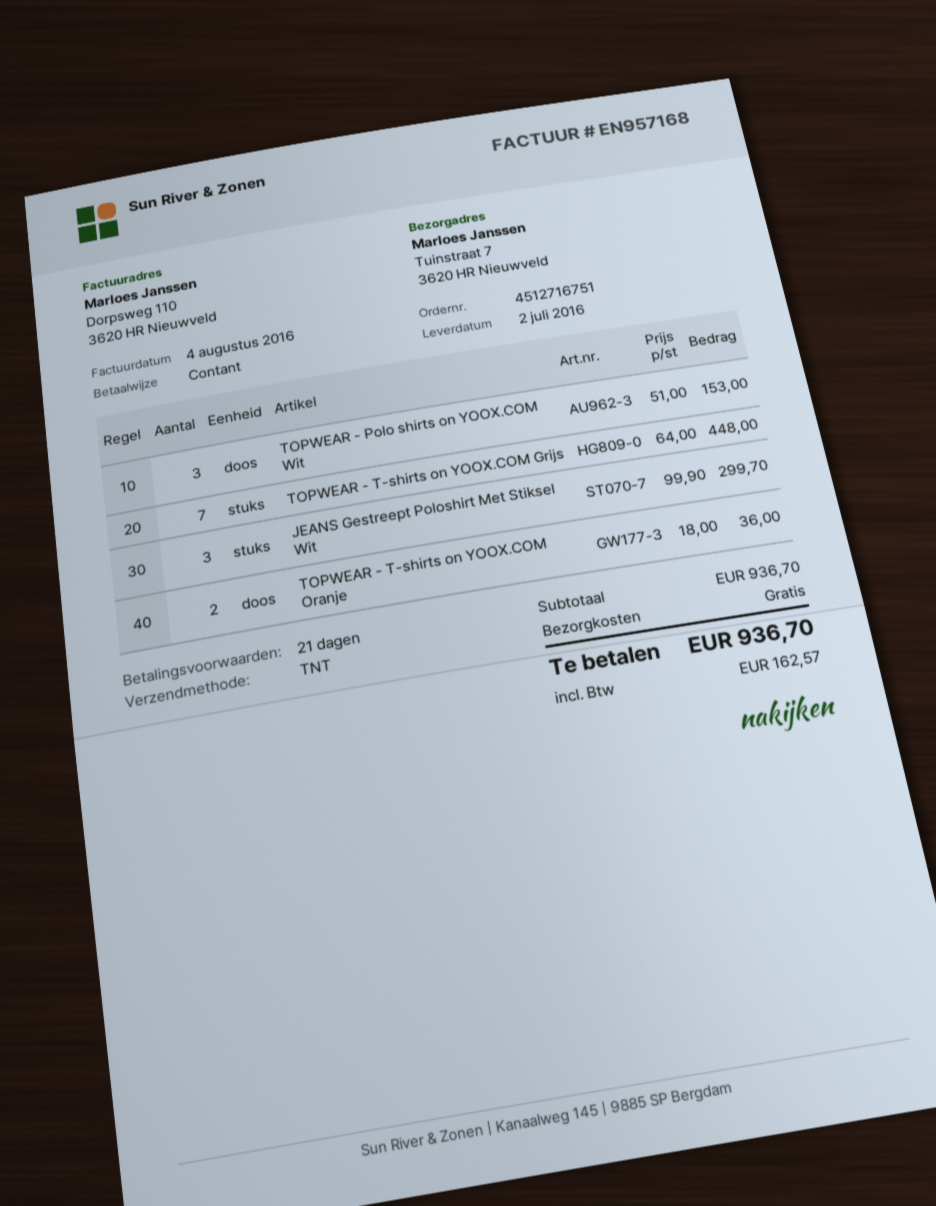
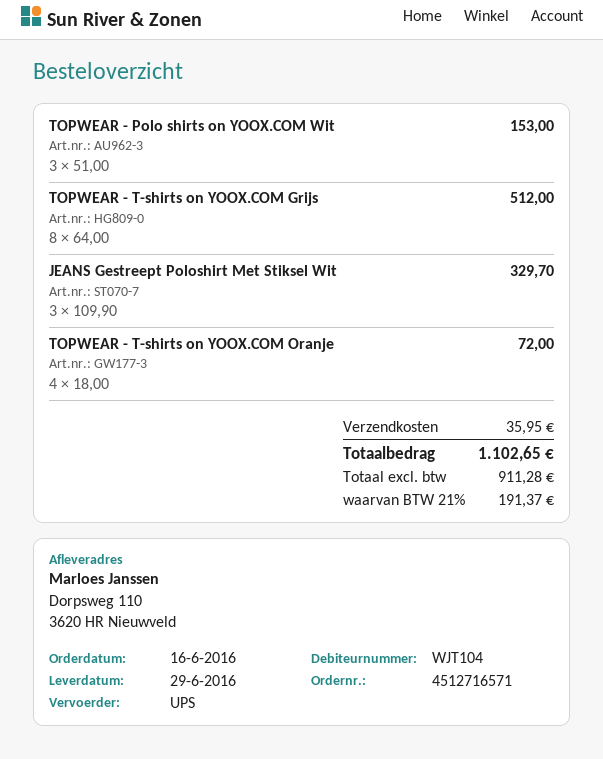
order number: 4512716751 -> 4512716571
delivery date: 2016-07-02 -> 2016-06-29
shipping method: TNT -> UPS
ship to: Tuinstraat 7, 3620 HR Nieuwveld -> Dorpsweg 110, 3620 HR Nieuwveld
TOPWEAR - T-shirts on YOOX.COM Grijs: 7 x 64.00 = 448.00 -> 8 x 64.00 = 512.00
JEANS Gestreept Poloshirt Met Stiksel Wit: 3 x 99.90 = 299.70 -> 3 x 109.90 = 329.70
TOPWEAR - T-shirts on YOOX.COM Oranje: 2 x 18.00 = 36.00 -> 4 x 18.00 = 72.00
shipping: 0.00 -> 35.95
tax: 162.57 -> 191.37
total: 936.70 -> 1102.65

